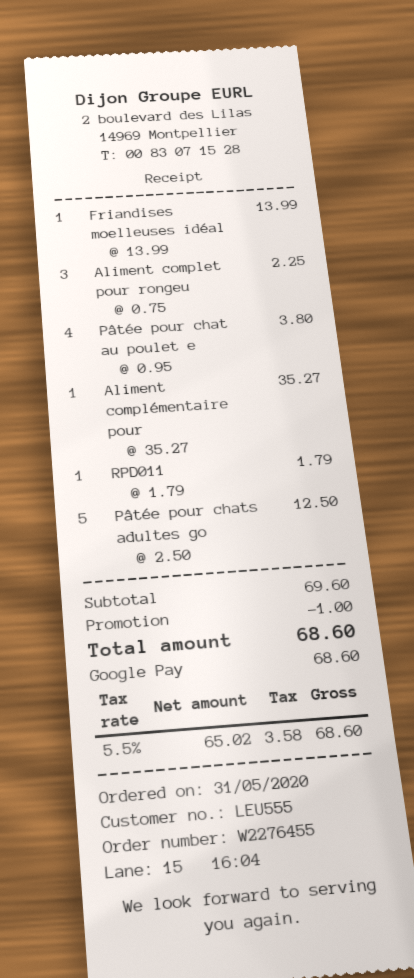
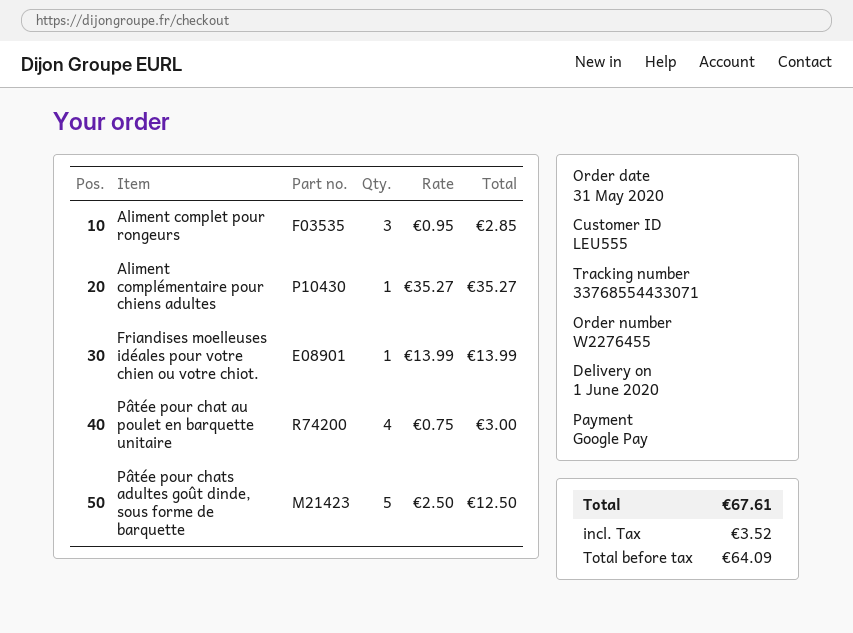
Aliment complet pour rongeu: 3 x 0.75 = 2.25 -> 3 x 0.95 = 2.85
Pâtée pour chat au poulet e: 4 x 0.95 = 3.80 -> 4 x 0.75 = 3.00
RPD011: 1 x 1.79 = 1.79 -> none
discount: 1.00 -> none
net: 65.02 -> 64.09
tax: 3.58 -> 3.52
total: 68.60 -> 67.61

